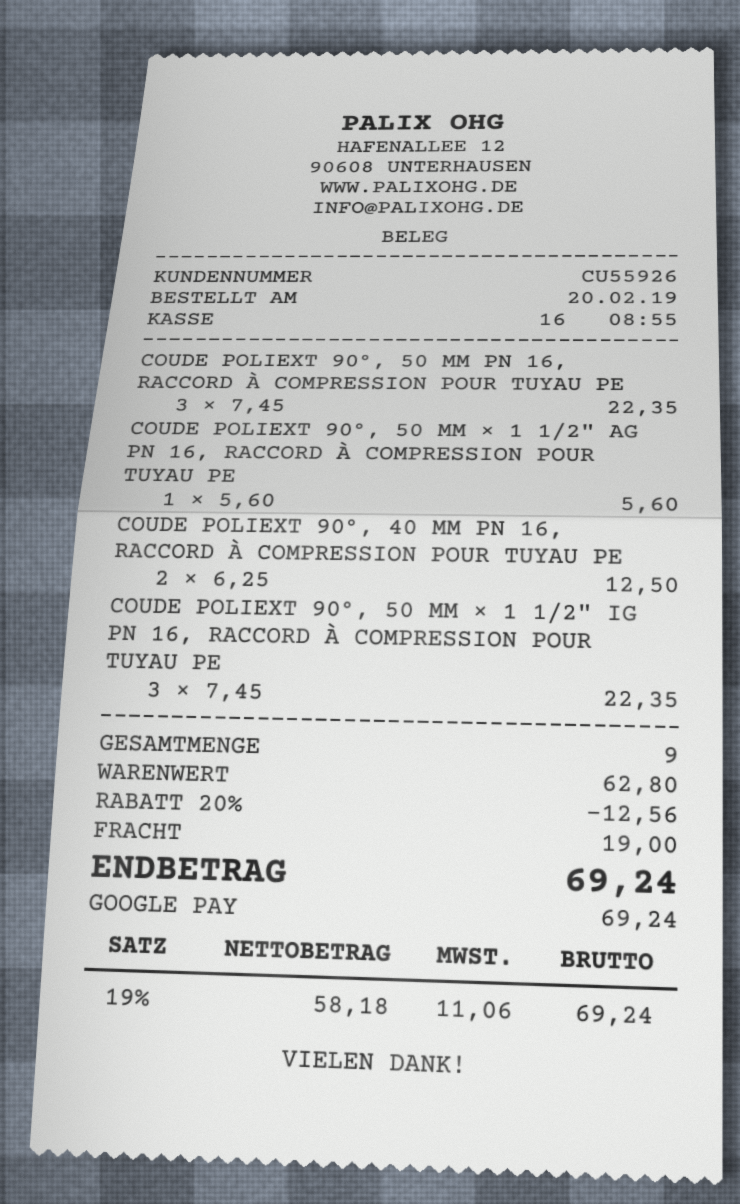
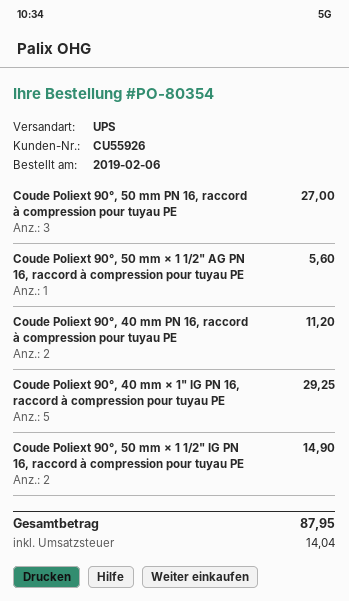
order date: 2019-02-20 -> 2019-02-06
COUDE POLIEXT 90°, 50 MM PN 16, RACCORD À COMPRESSION POUR TUYAU PE: 3 for 22.35 -> 3 for 27.00
COUDE POLIEXT 90°, 40 MM PN 16, RACCORD À COMPRESSION POUR TUYAU PE: 2 for 12.50 -> 2 for 11.20
COUDE POLIEXT 90°, 50 MM × 1 1/2" IG PN 16, RACCORD À COMPRESSION POUR TUYAU PE: 3 for 22.35 -> 2 for 14.90
Coude Poliext 90°, 40 mm × 1" IG PN 16, raccord à compression pour tuyau PE: none -> 5 for 29.25
discount: 20% = 12.56 -> none
shipping: 19.00 -> none
tax: 11.06 -> 14.04
total: 69.24 -> 87.95

